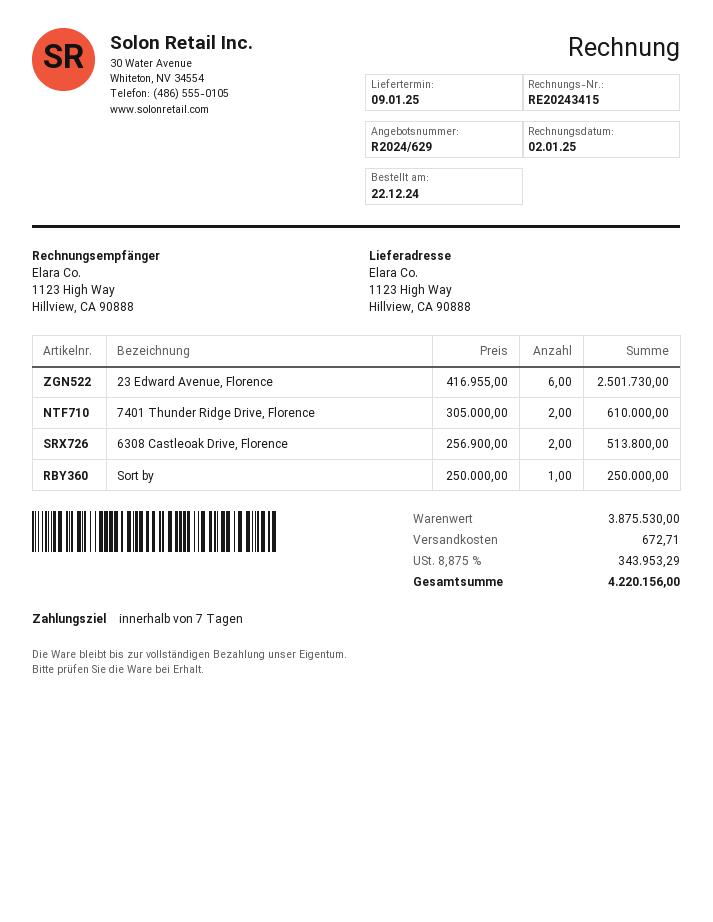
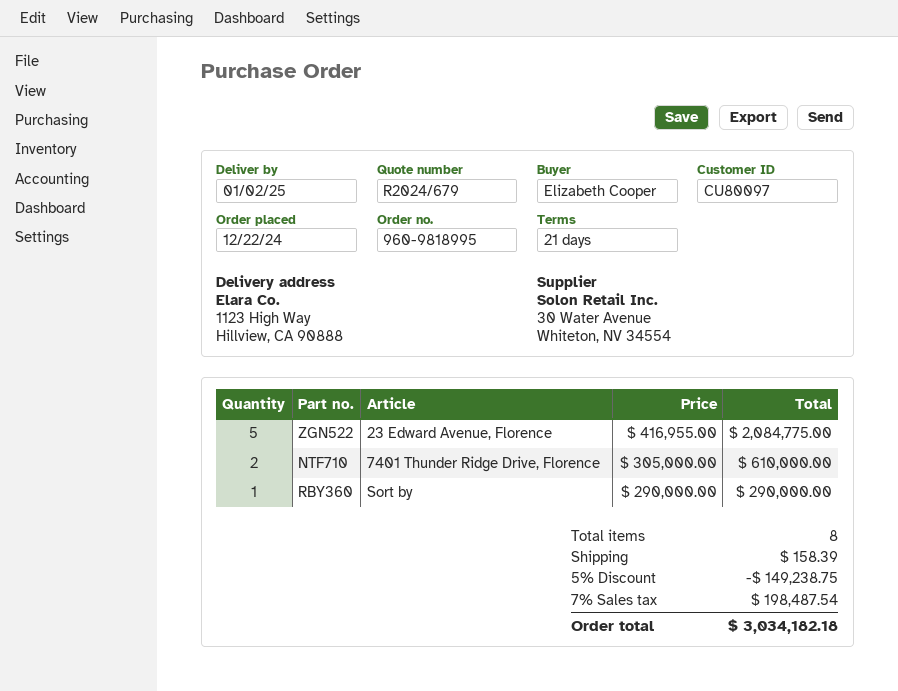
quote number: R2024/629 -> R2024/679
delivery date: 2025-01-09 -> 2025-01-02
payment terms: 7 days -> 21 days
23 Edward Avenue, Florence: 6 x 416955.00 = 2501730.00 -> 5 x 416955.00 = 2084775.00
6308 Castleoak Drive, Florence: 2 x 256900.00 = 513800.00 -> none
Sort by: 1 x 250000.00 = 250000.00 -> 1 x 290000.00 = 290000.00
discount: none -> 5% = 149238.75
shipping: 672.71 -> 158.39
tax: 8.875% = 343953.29 -> 7% = 198487.54
total: 4220156.00 -> 3034182.18

